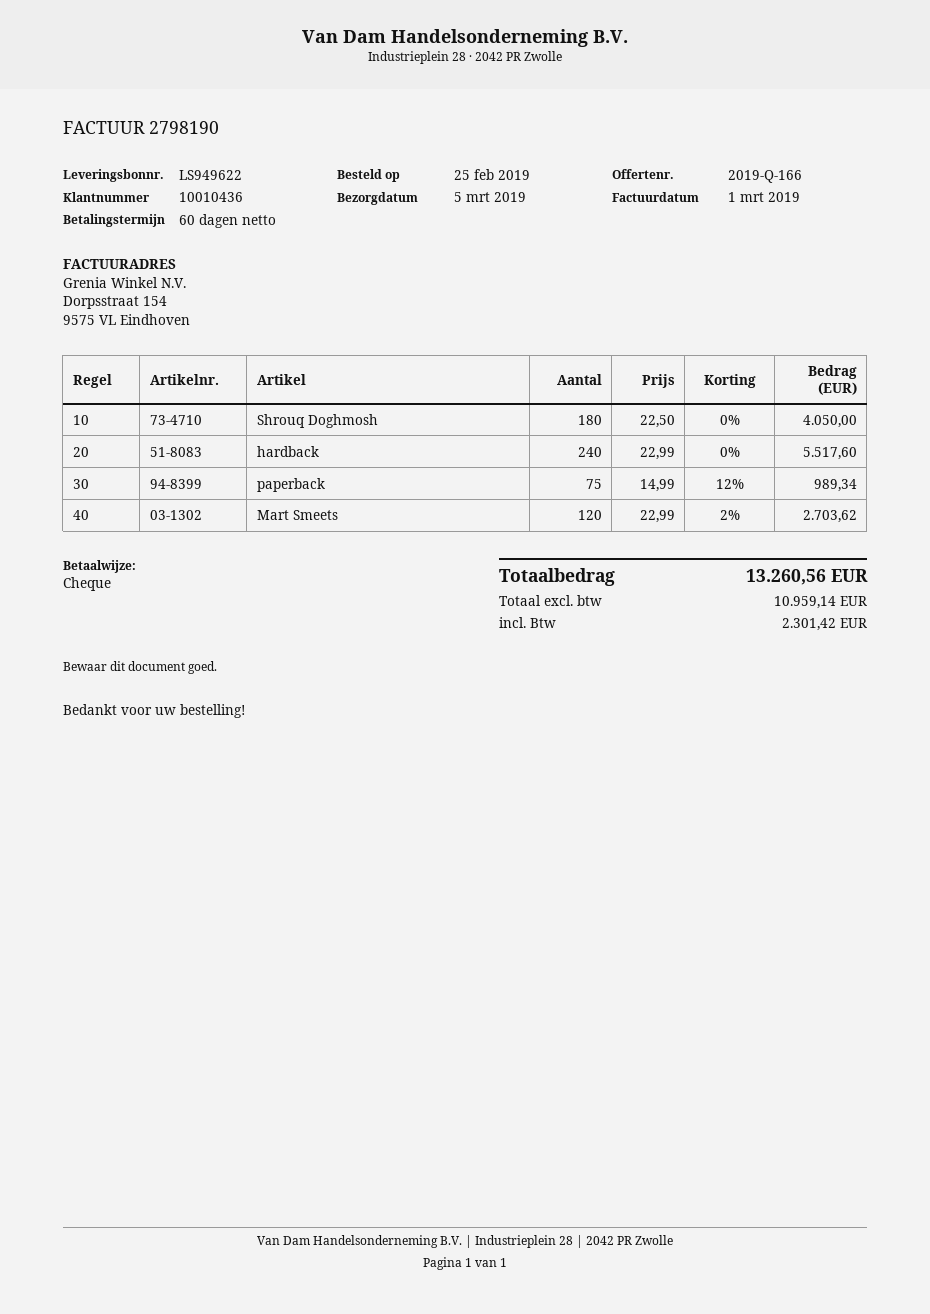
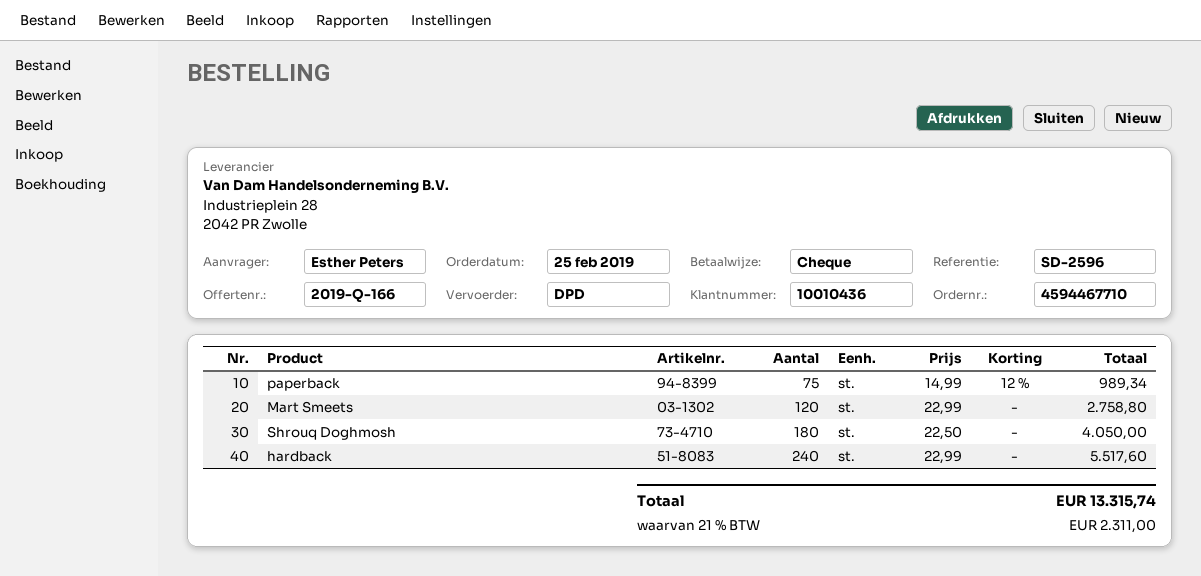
Mart Smeets: 120 x 22.99 - 2% = 2703.62 -> 120 x 22.99 = 2758.80
tax: 2301.42 -> 2311.00
total: 13260.56 -> 13315.74

